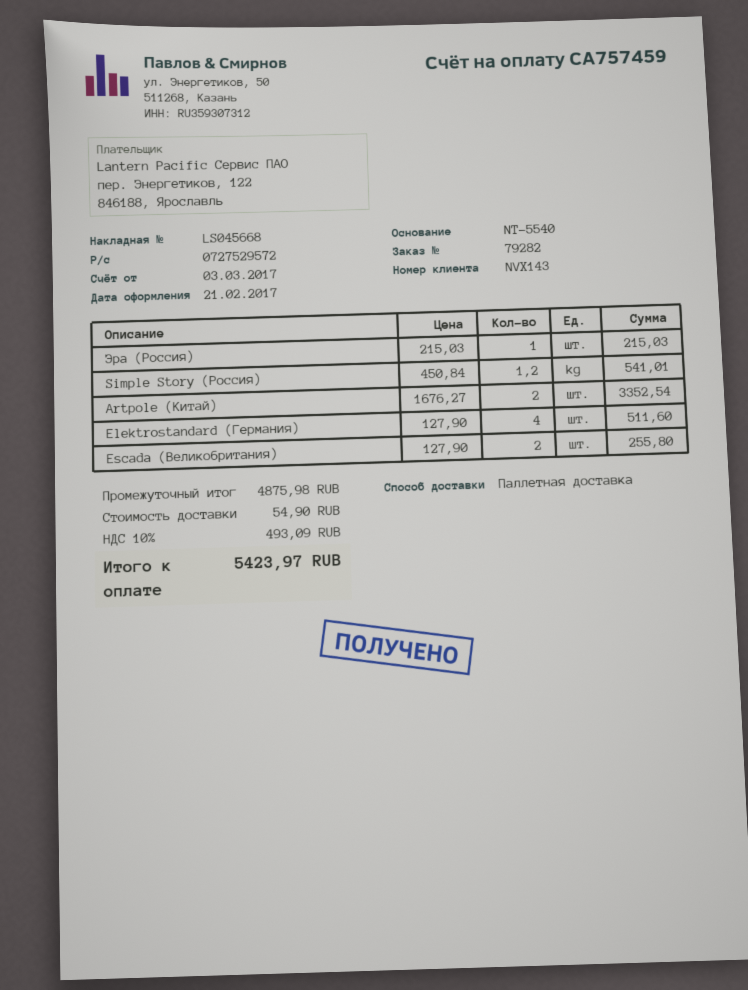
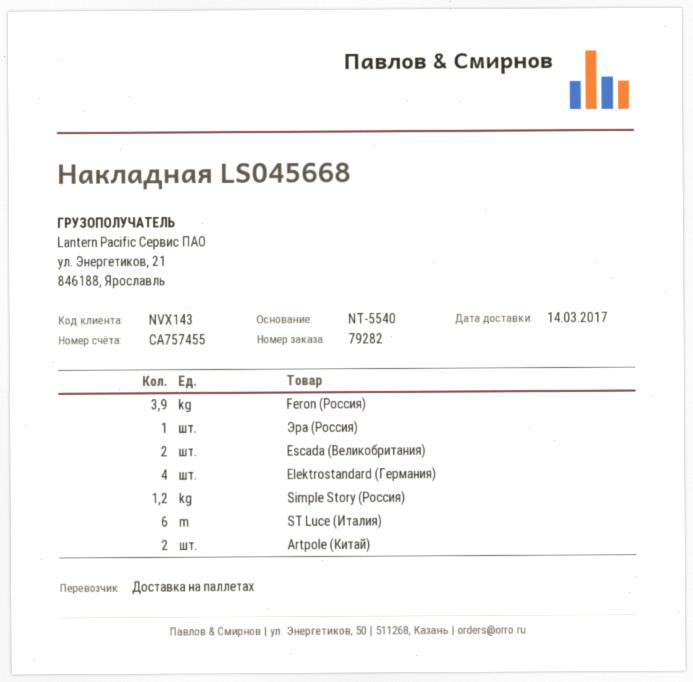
invoice number: CA757459 -> CA757455
Feron (Россия): none -> 3.9
ST Luce (Италия): none -> 6

